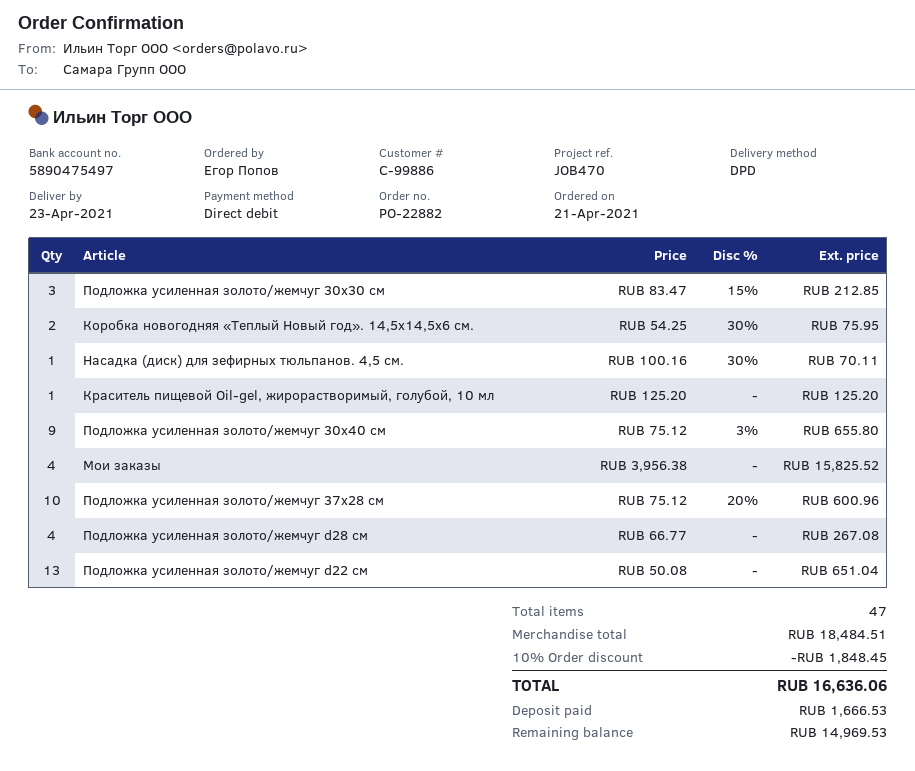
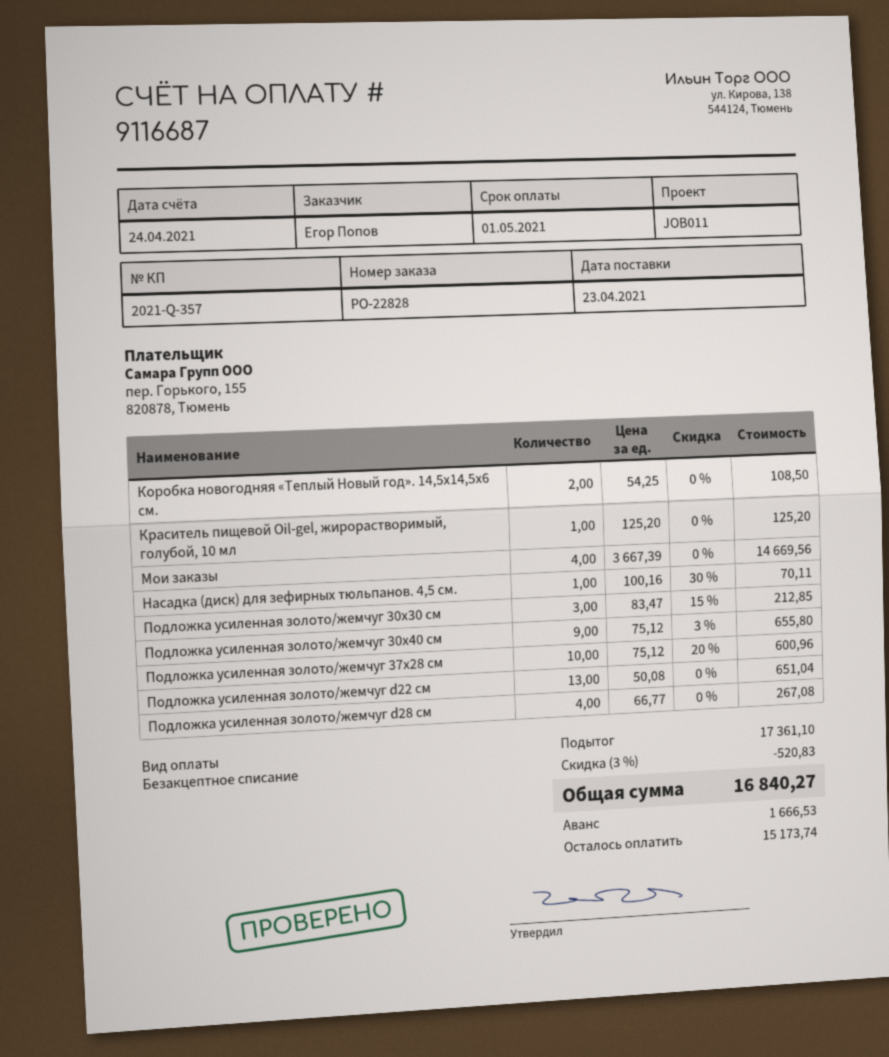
order number: PO-22882 -> PO-22828
reference: JOB470 -> JOB011
Коробка новогодняя «Теплый Новый год». 14,5х14,5х6 см.: 2 x 54.25 - 30% = 75.95 -> 2 x 54.25 = 108.50
Мои заказы: 4 x 3956.38 = 15825.52 -> 4 x 3667.39 = 14669.56
subtotal: 18484.51 -> 17361.10
discount: 10% = 1848.45 -> 3% = 520.83
total: 16636.06 -> 16840.27
balance: 14969.53 -> 15173.74

